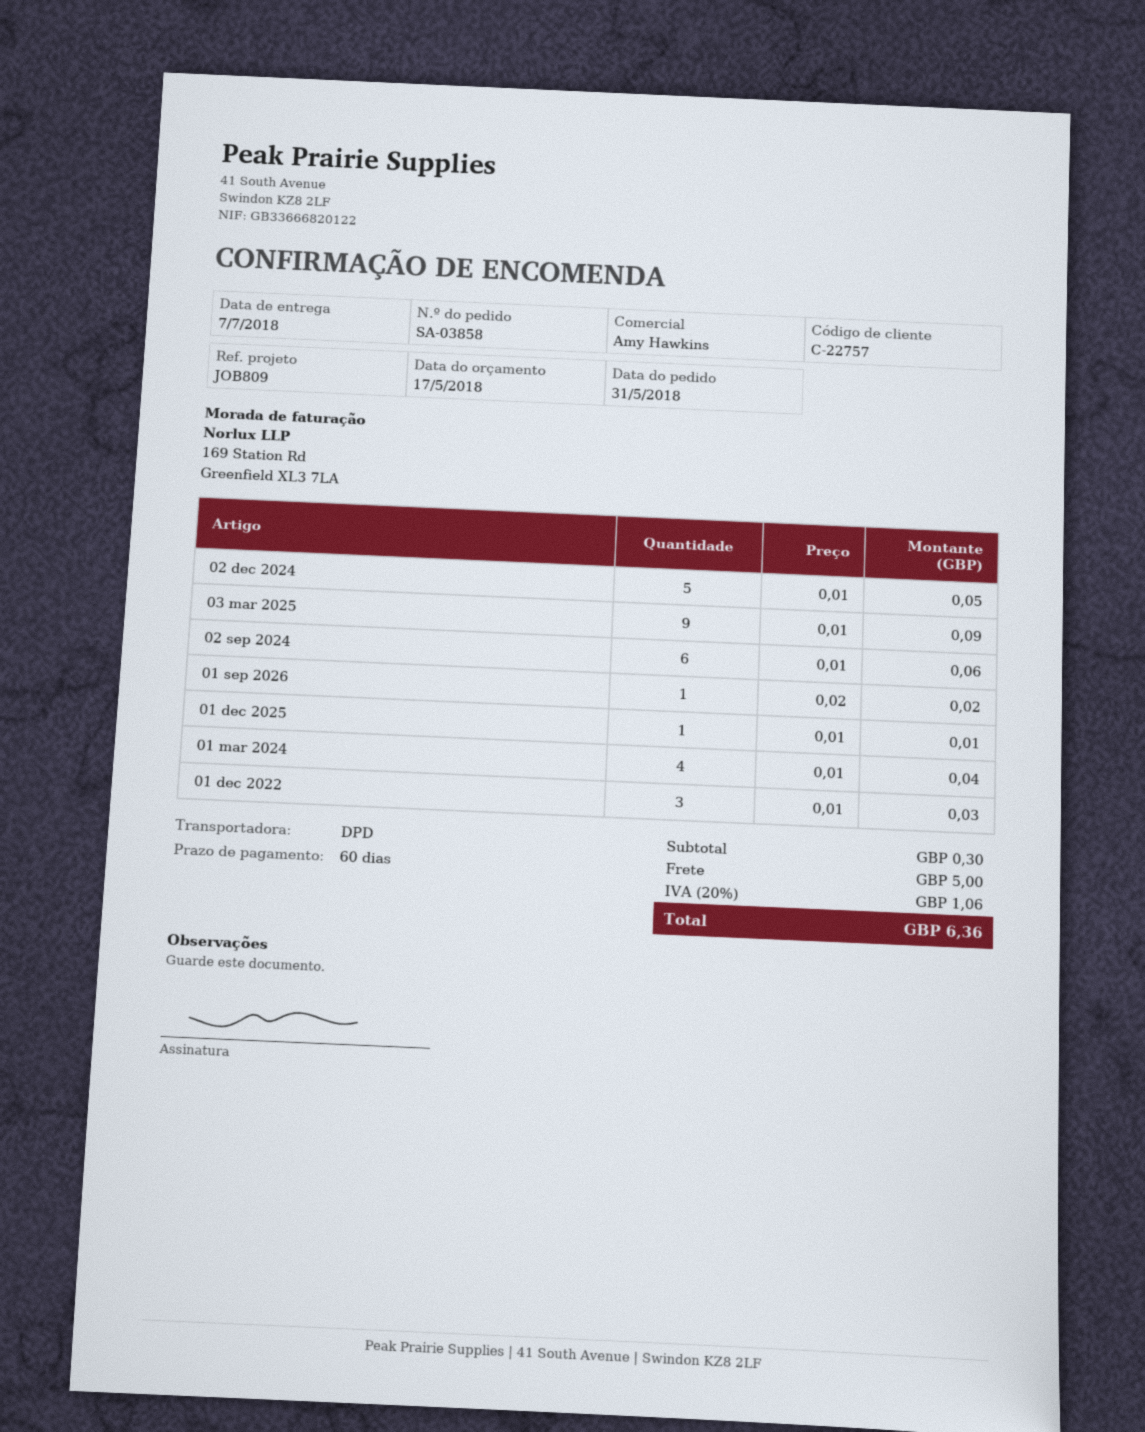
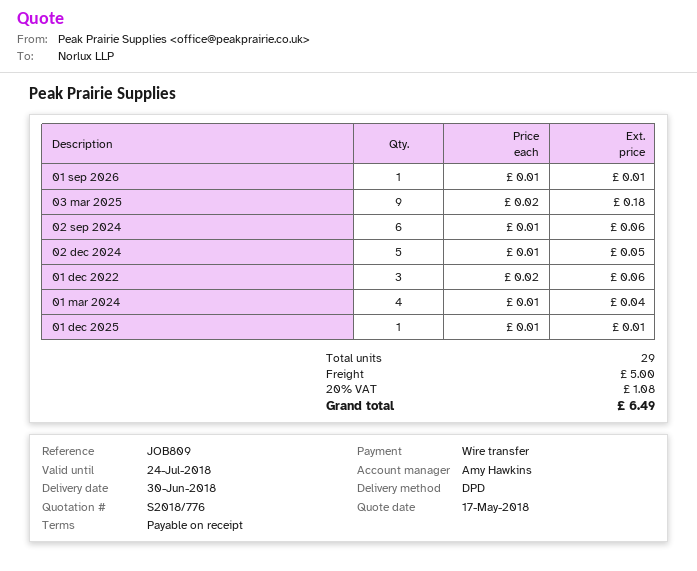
delivery date: 2018-07-07 -> 2018-06-30
payment terms: 60 days -> on receipt
03 mar 2025: 9 x 0.01 = 0.09 -> 9 x 0.02 = 0.18
01 sep 2026: 1 x 0.02 = 0.02 -> 1 x 0.01 = 0.01
01 dec 2022: 3 x 0.01 = 0.03 -> 3 x 0.02 = 0.06
tax: 20% = 1.06 -> 20% = 1.08
total: 6.36 -> 6.49

